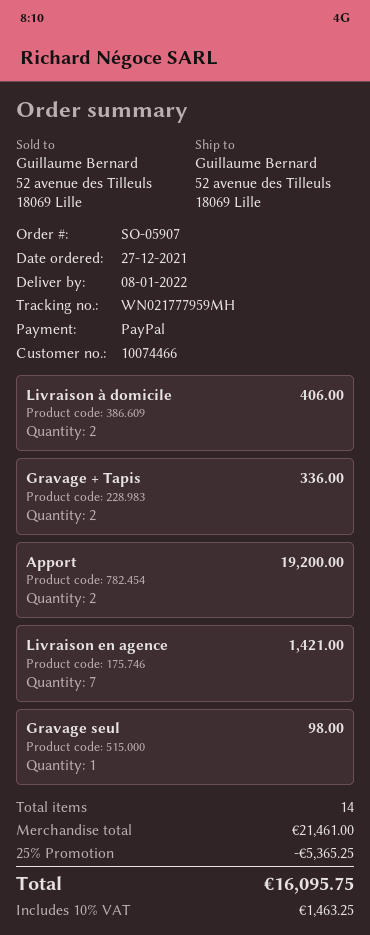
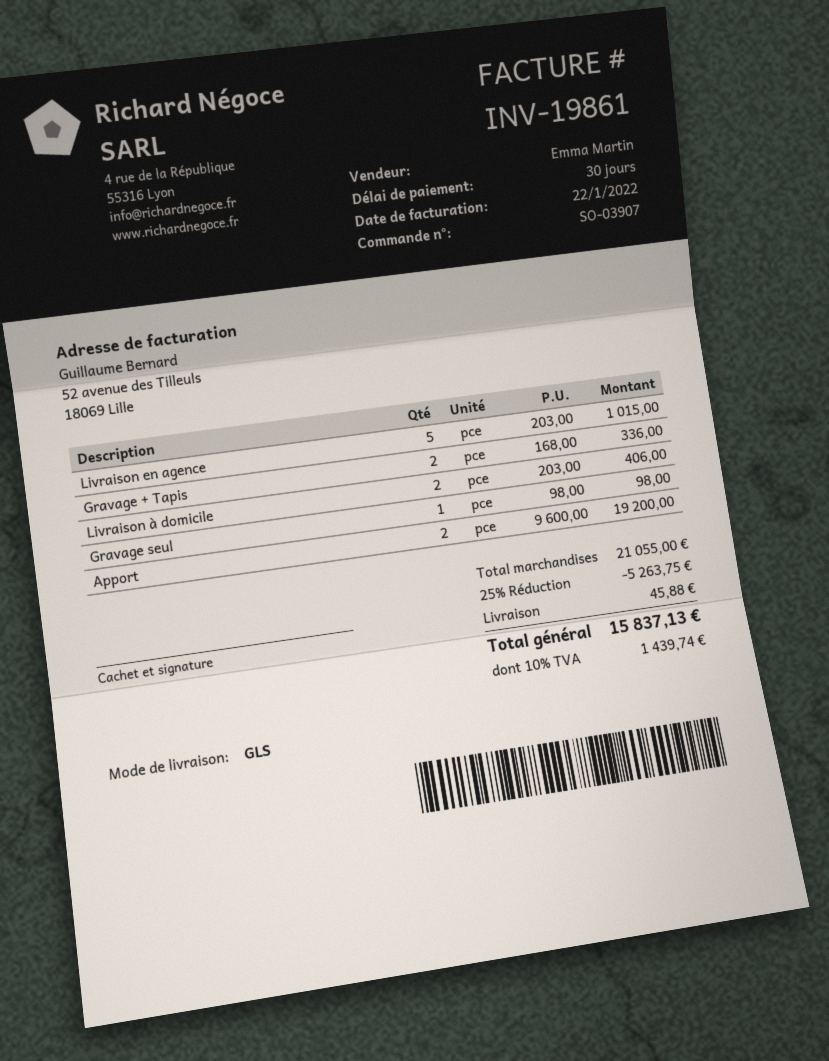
order number: SO-05907 -> SO-03907
Livraison en agence: 7 for 1421.00 -> 5 for 1015.00
subtotal: 21461.00 -> 21055.00
discount: 25% = 5365.25 -> 25% = 5263.75
shipping: none -> 45.88
tax: 10% = 1463.25 -> 10% = 1439.74
total: 16095.75 -> 15837.13

